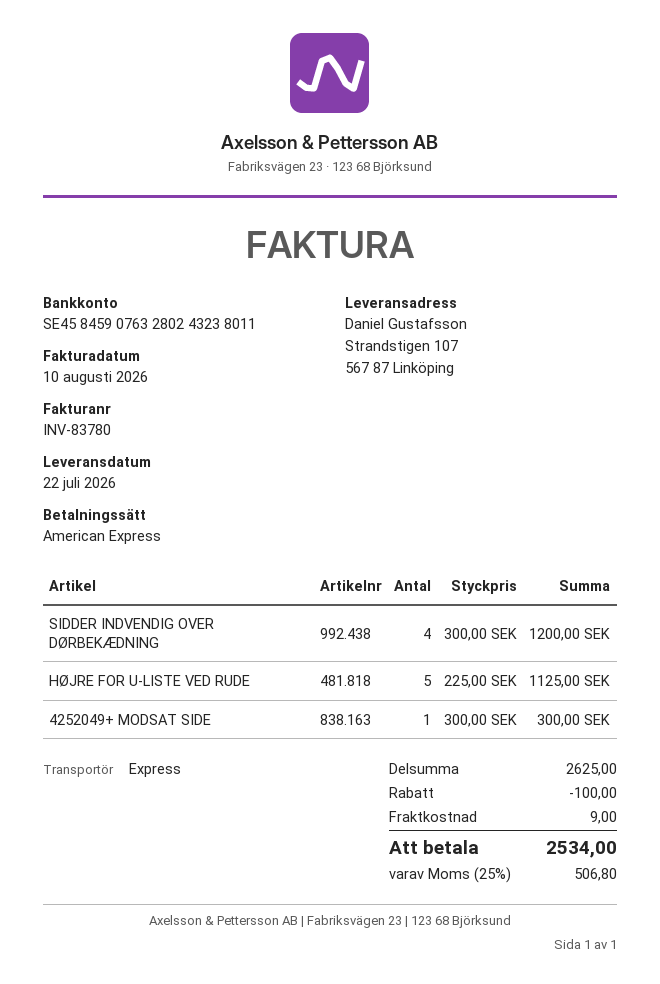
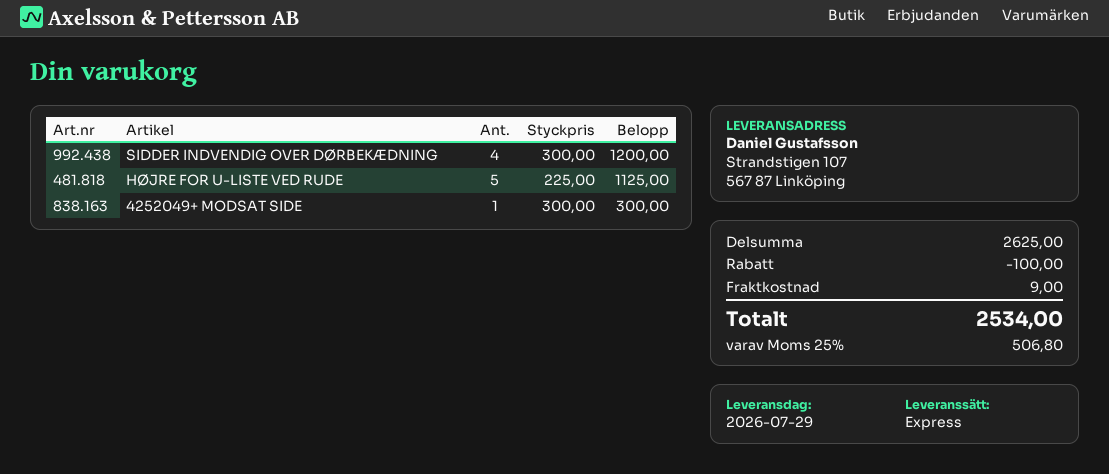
delivery date: 2026-07-22 -> 2026-07-29

